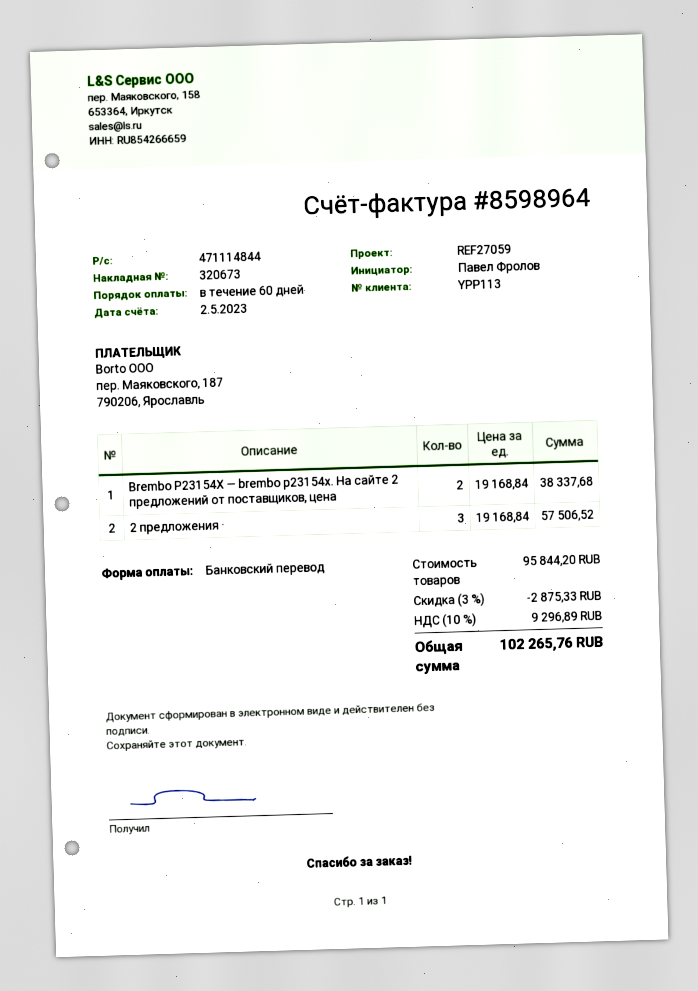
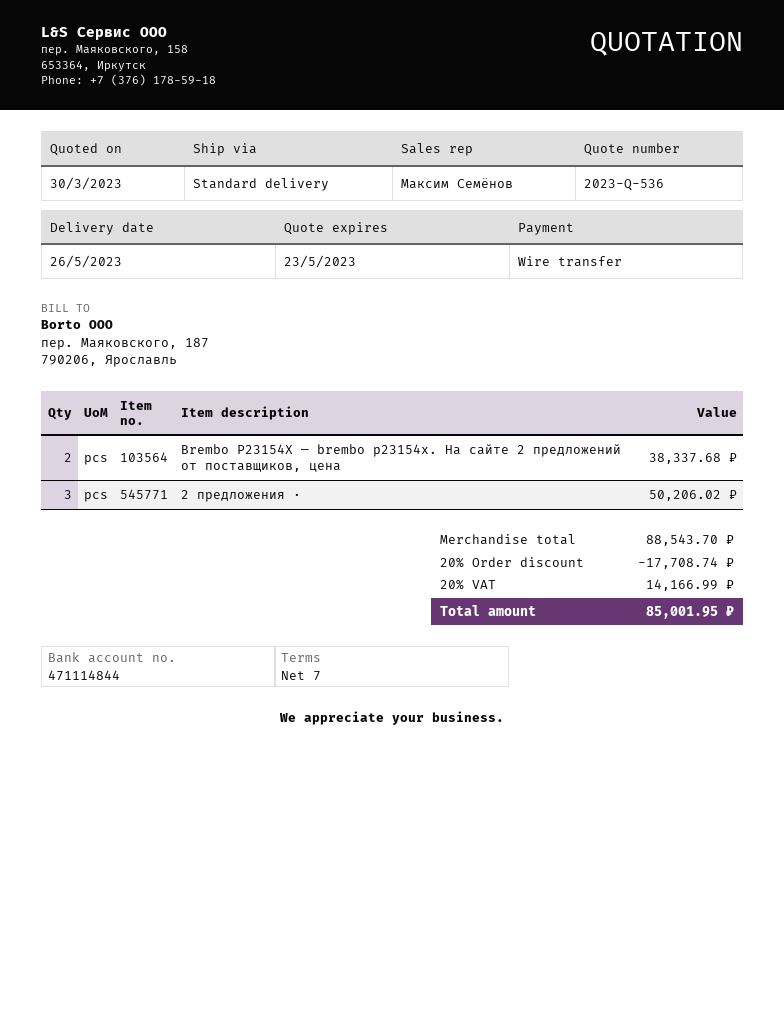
payment terms: 60 days -> 7 days
2 предложения ·: 3 for 57506.52 -> 3 for 50206.02
subtotal: 95844.20 -> 88543.70
discount: 3% = 2875.33 -> 20% = 17708.74
tax: 10% = 9296.89 -> 20% = 14166.99
total: 102265.76 -> 85001.95

